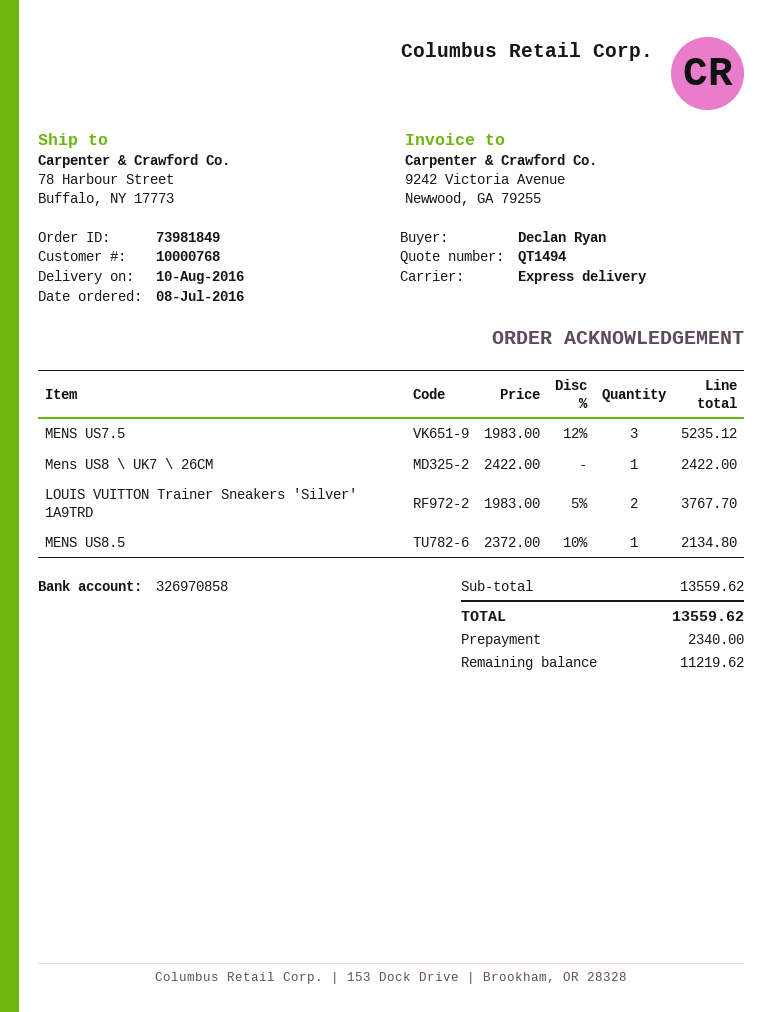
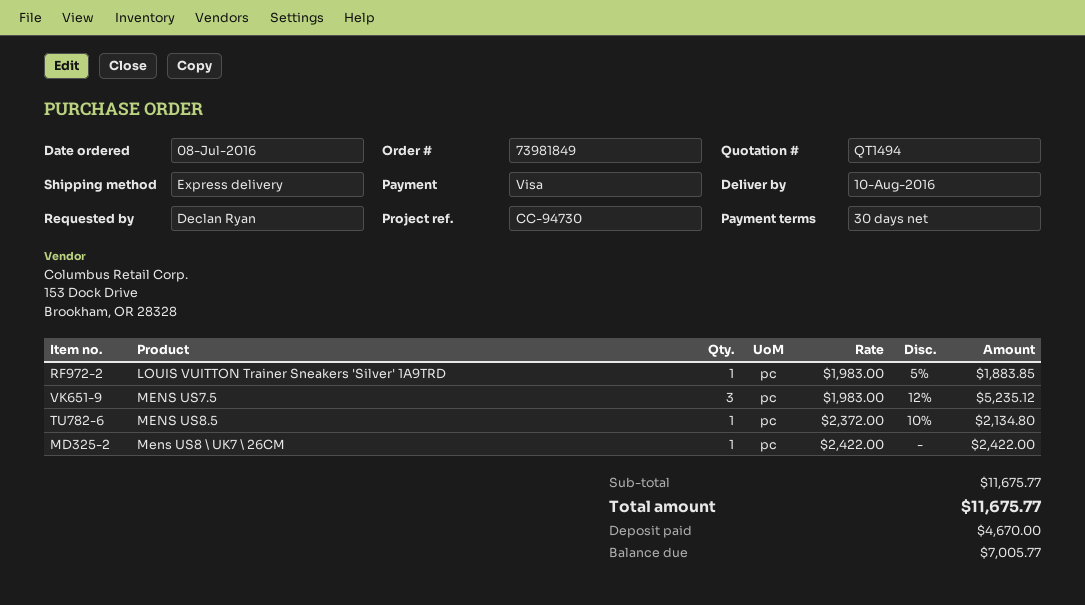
LOUIS VUITTON Trainer Sneakers 'Silver' 1A9TRD: 2 x 1983.00 - 5% = 3767.70 -> 1 x 1983.00 - 5% = 1883.85
subtotal: 13559.62 -> 11675.77
total: 13559.62 -> 11675.77
deposit: 2340.00 -> 4670.00
balance: 11219.62 -> 7005.77

